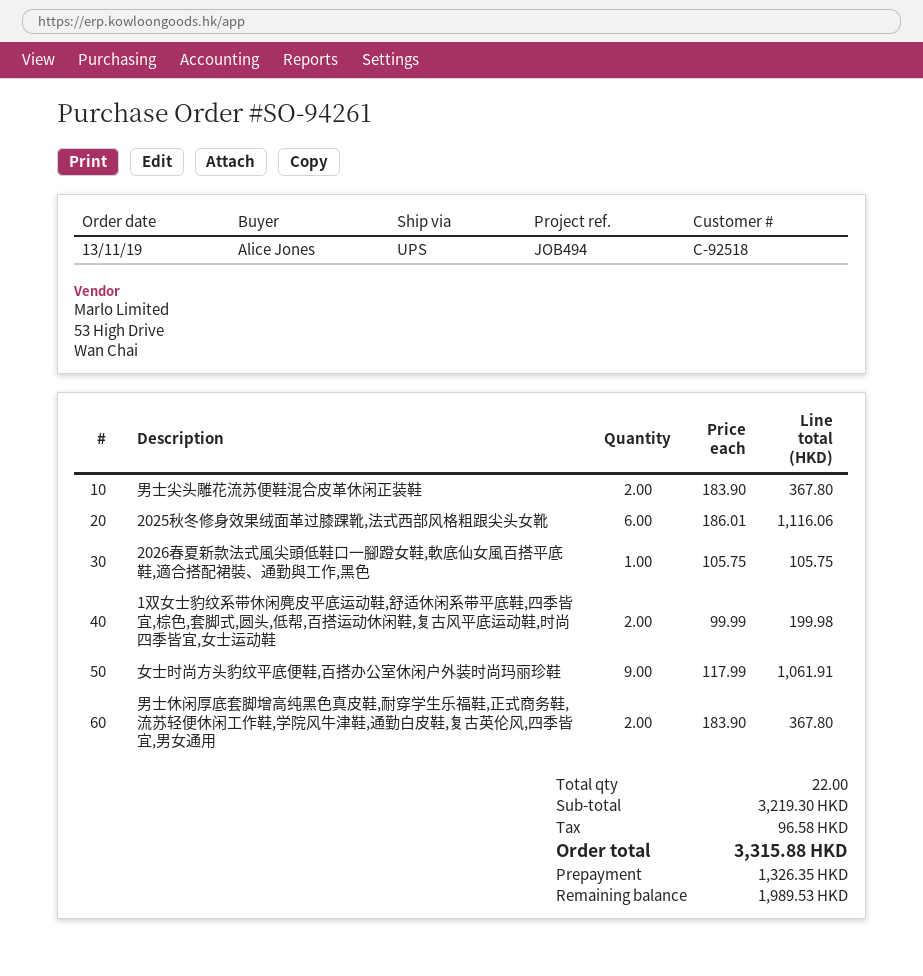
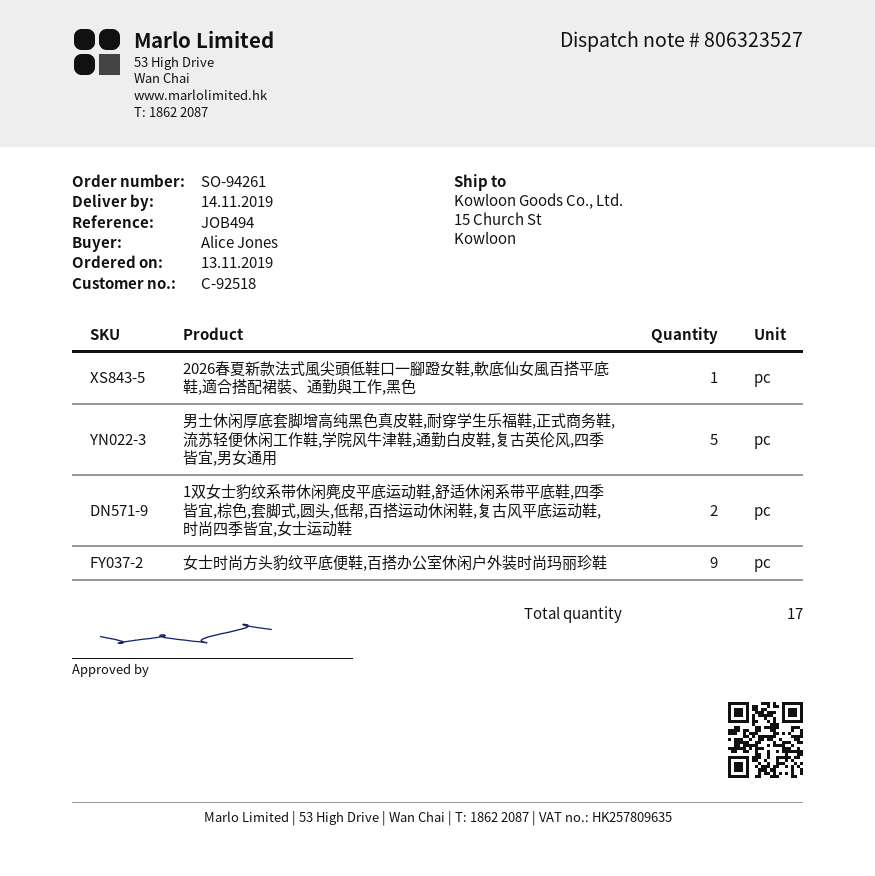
男士尖头雕花流苏便鞋混合皮革休闲正装鞋: 2 -> none
2025秋冬修身效果绒面革过膝踝靴,法式西部风格粗跟尖头女靴: 6 -> none
男士休闲厚底套脚增高纯黑色真皮鞋,耐穿学生乐福鞋,正式商务鞋,流苏轻便休闲工作鞋,学院风牛津鞋,通勤白皮鞋,复古英伦风,四季皆宜,男女通用: 2 -> 5
total quantity: 22 -> 17

